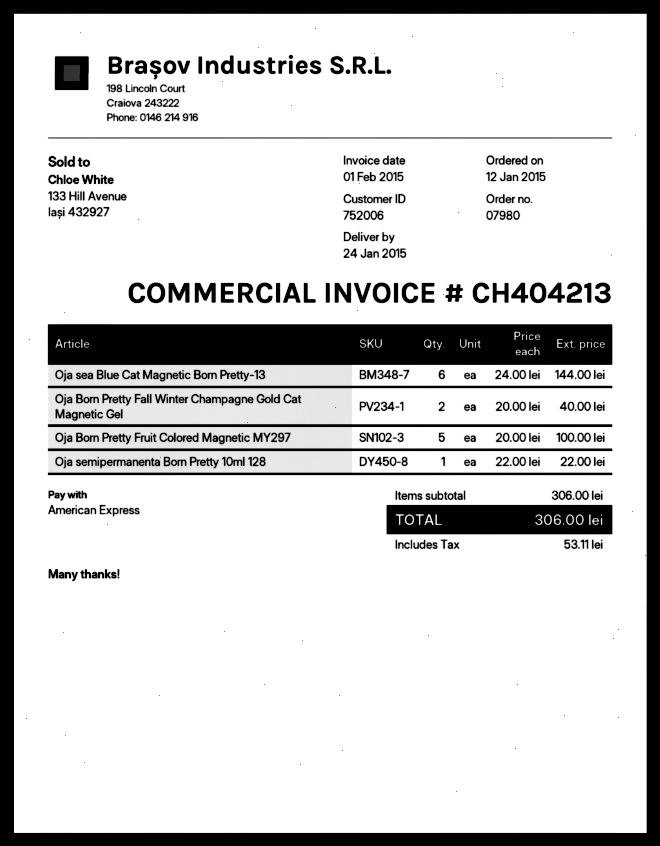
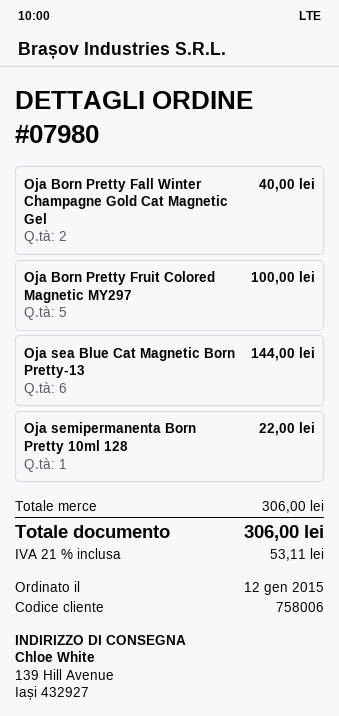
customer number: 752006 -> 758006

